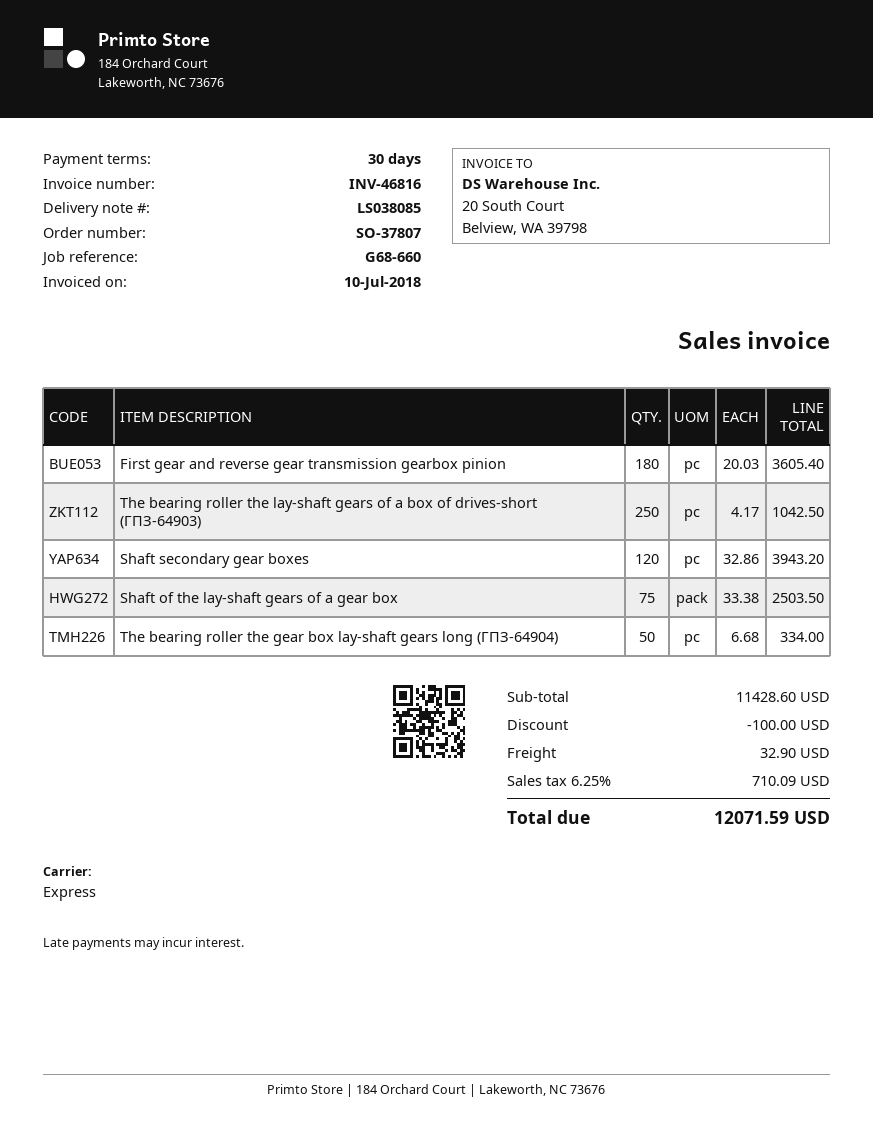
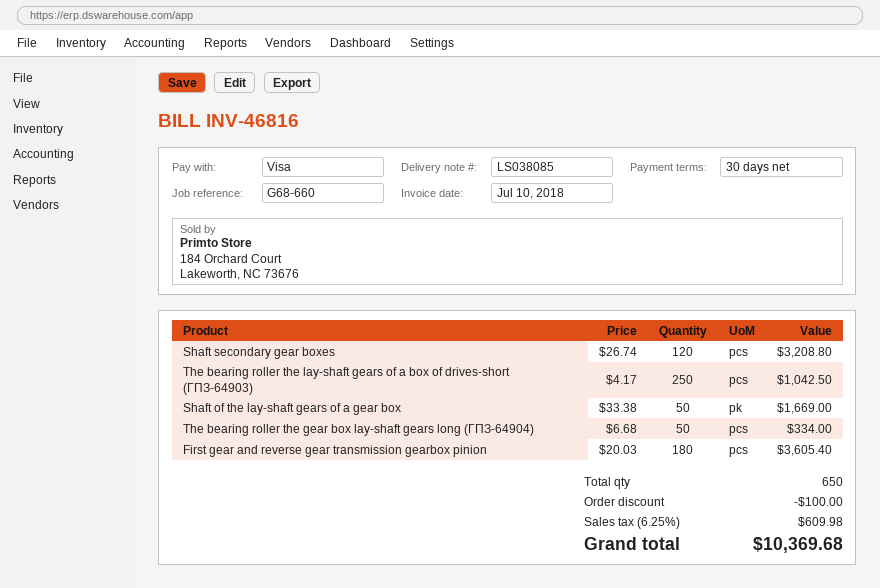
Shaft secondary gear boxes: 120 x 32.86 = 3943.20 -> 120 x 26.74 = 3208.80
Shaft of the lay-shaft gears of a gear box: 75 x 33.38 = 2503.50 -> 50 x 33.38 = 1669.00
shipping: 32.90 -> none
tax: 6.25% = 710.09 -> 6.25% = 609.98
total: 12071.59 -> 10369.68

